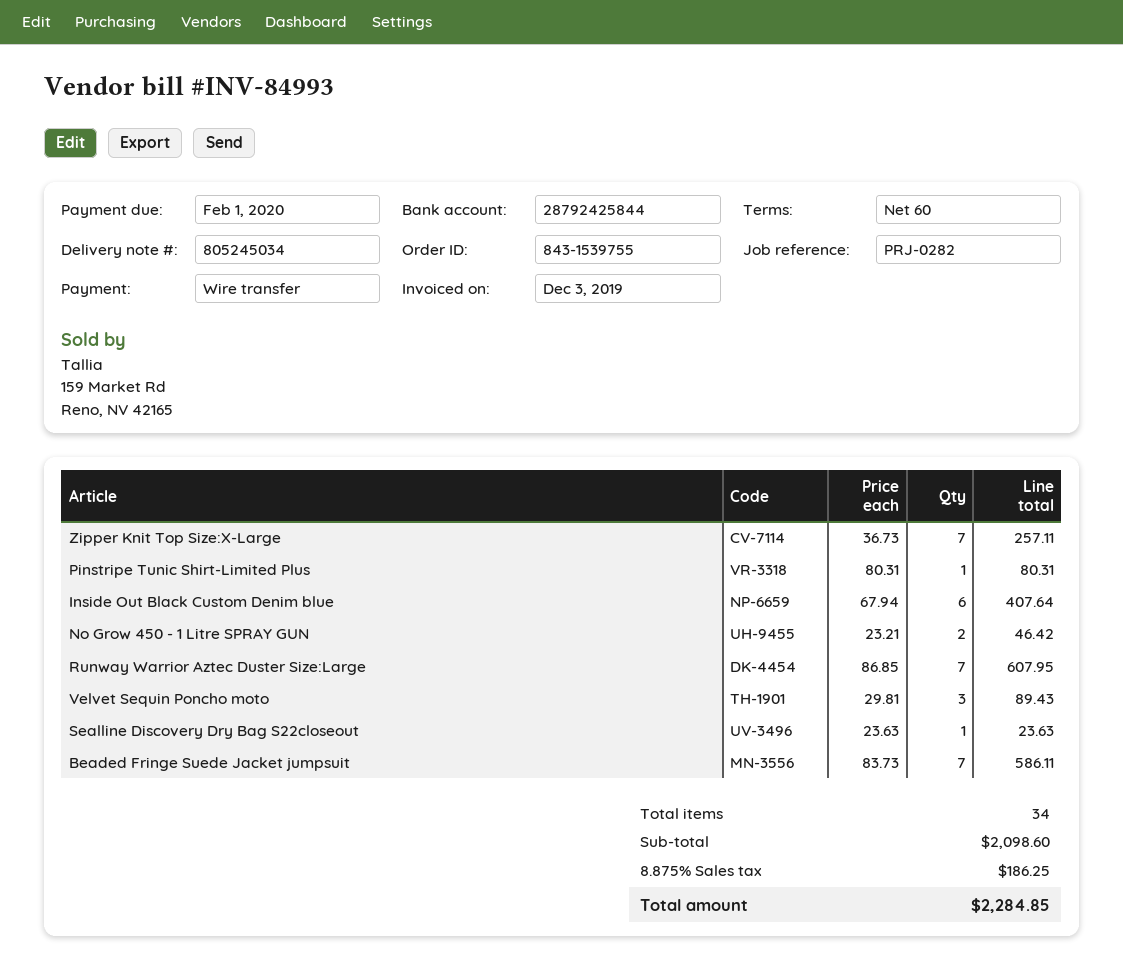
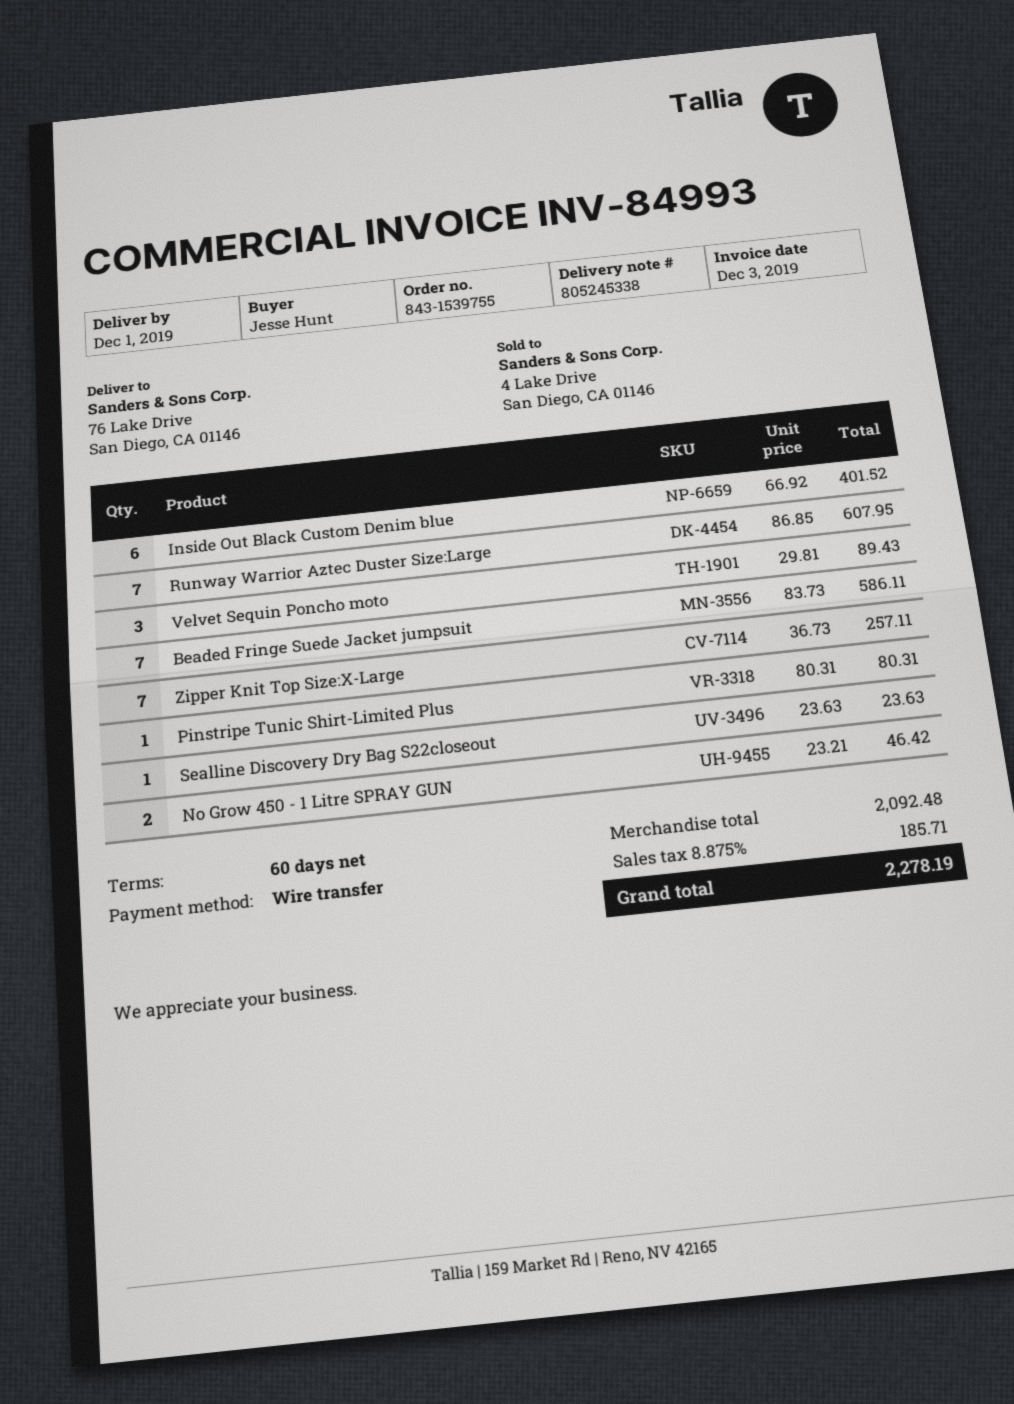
delivery note number: 805245034 -> 805245338
Inside Out Black Custom Denim blue: 6 x 67.94 = 407.64 -> 6 x 66.92 = 401.52
subtotal: 2098.60 -> 2092.48
tax: 8.875% = 186.25 -> 8.875% = 185.71
total: 2284.85 -> 2278.19

